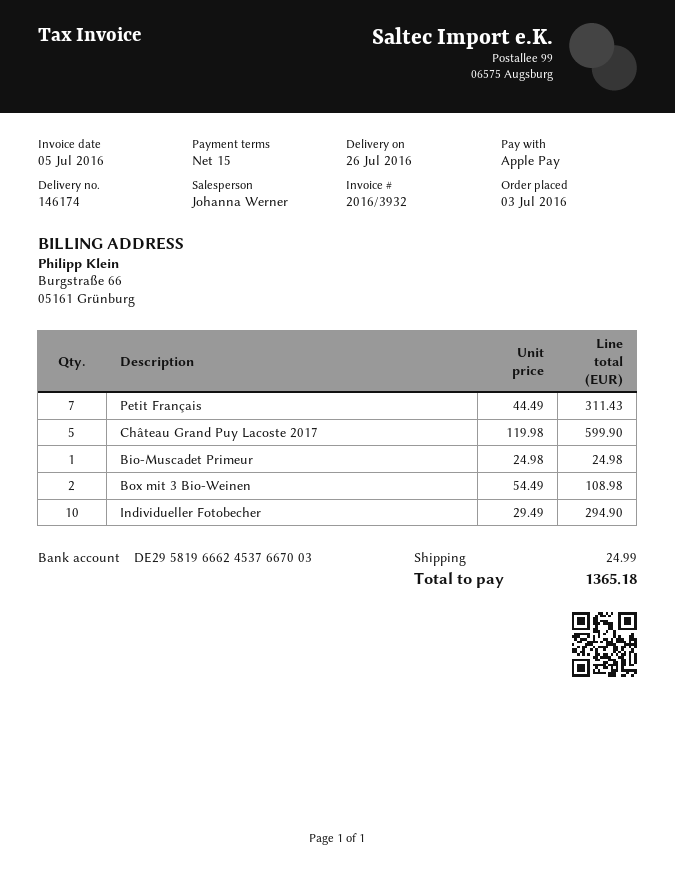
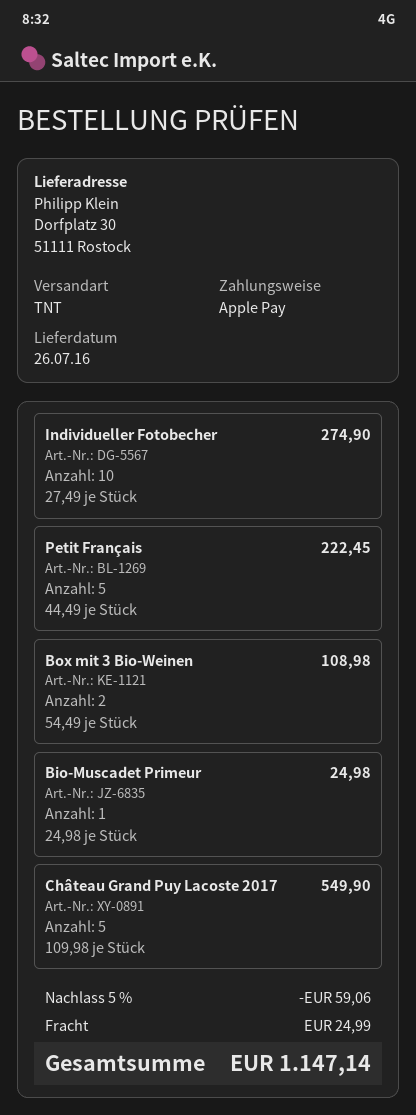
Petit Français: 7 x 44.49 = 311.43 -> 5 x 44.49 = 222.45
Château Grand Puy Lacoste 2017: 5 x 119.98 = 599.90 -> 5 x 109.98 = 549.90
Individueller Fotobecher: 10 x 29.49 = 294.90 -> 10 x 27.49 = 274.90
discount: none -> 5% = 59.06
total: 1365.18 -> 1147.14

